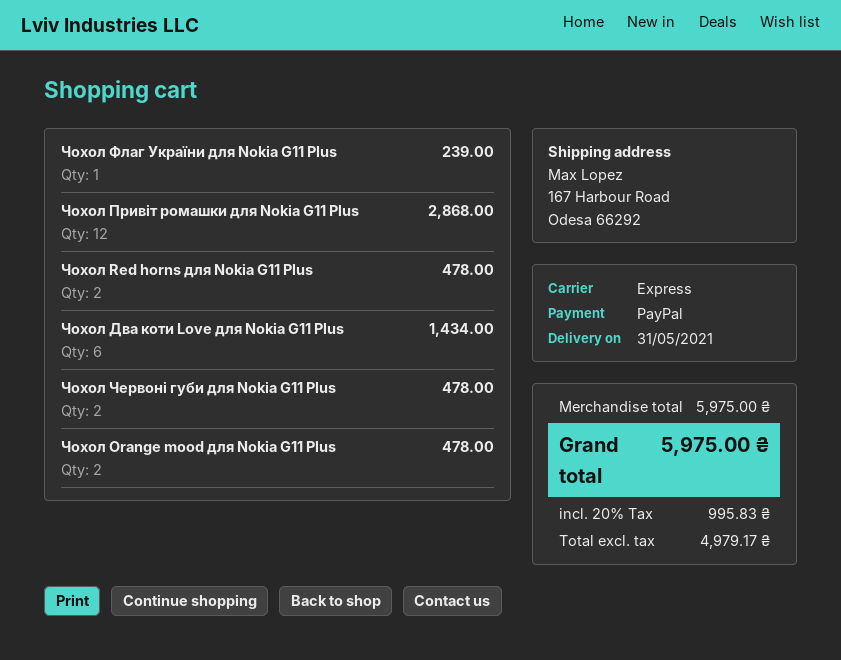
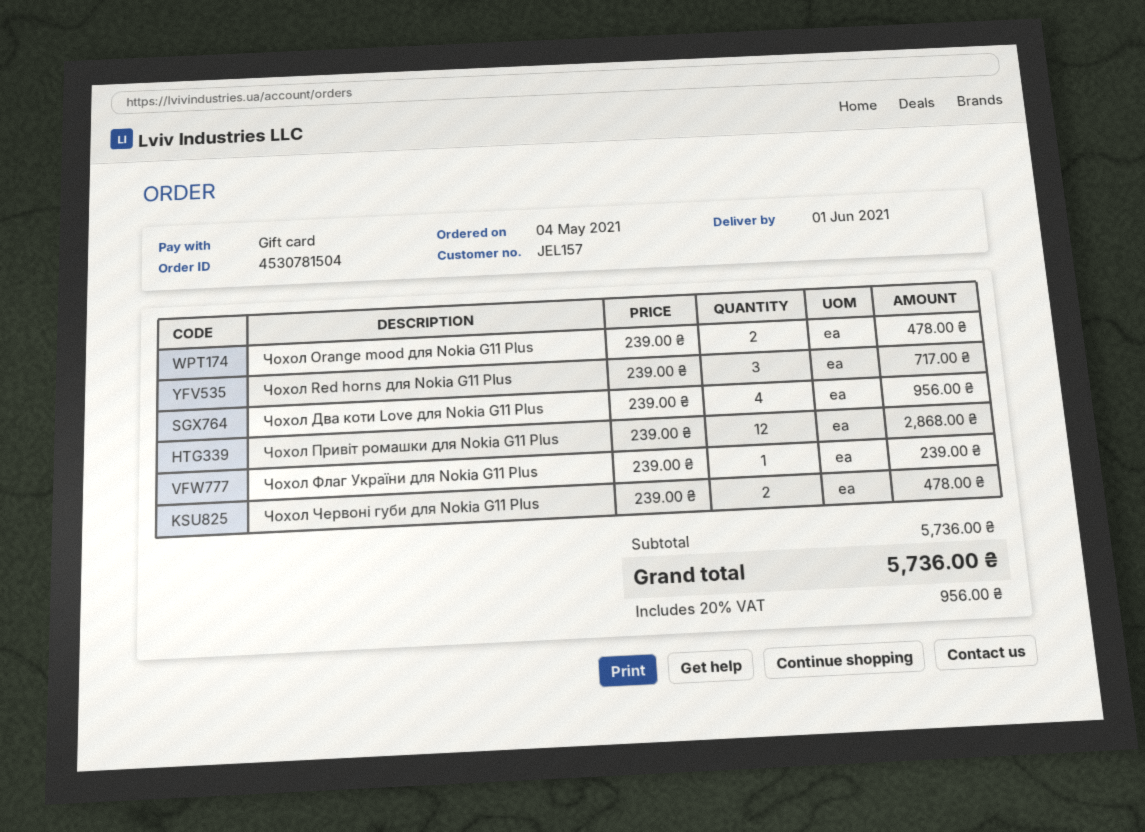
delivery date: 2021-05-31 -> 2021-06-01
payment method: PayPal -> gift card
Чохол Red horns для Nokia G11 Plus: 2 for 478.00 -> 3 for 717.00
Чохол Два коти Love для Nokia G11 Plus: 6 for 1434.00 -> 4 for 956.00
subtotal: 5975.00 -> 5736.00
tax: 20% = 995.83 -> 20% = 956.00
total: 5975.00 -> 5736.00

